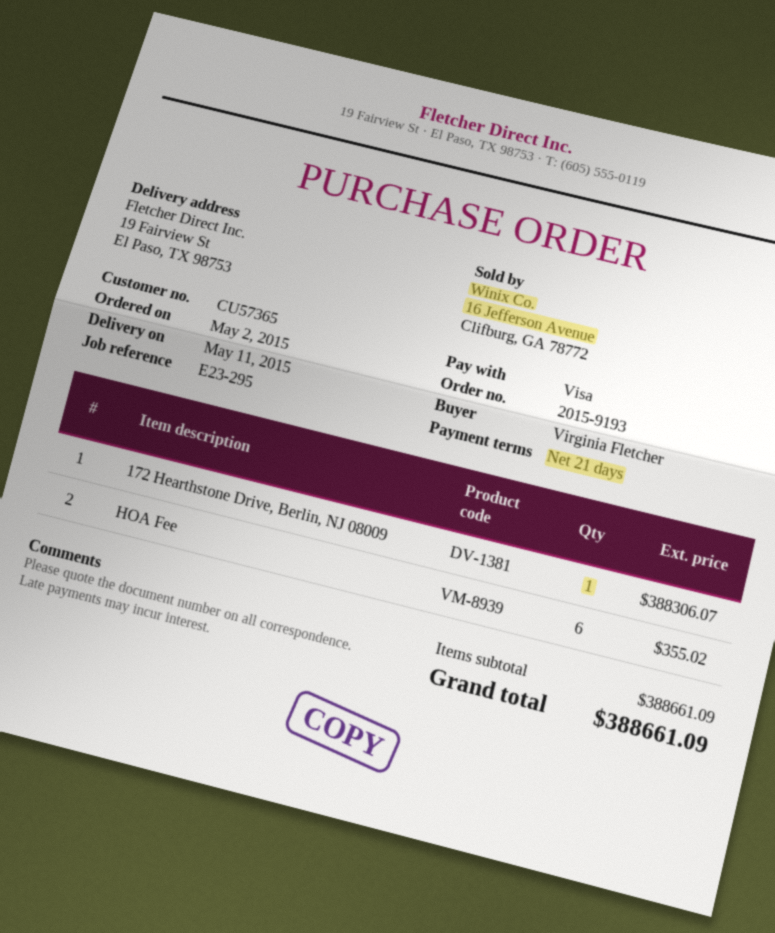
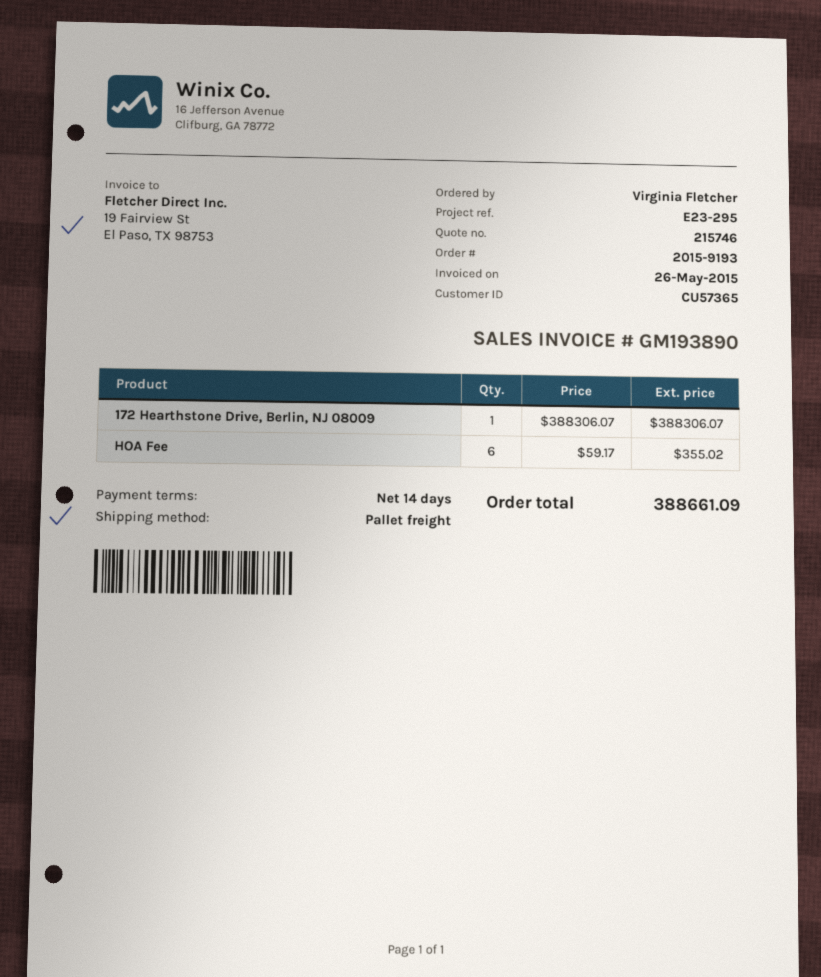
payment terms: 21 days -> 14 days

